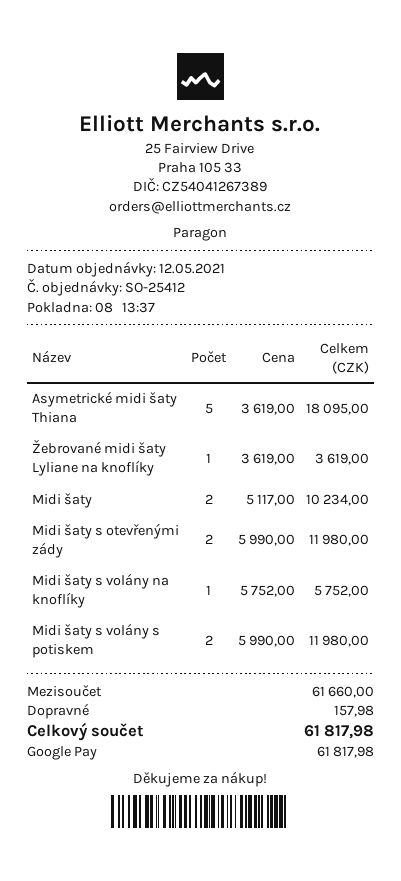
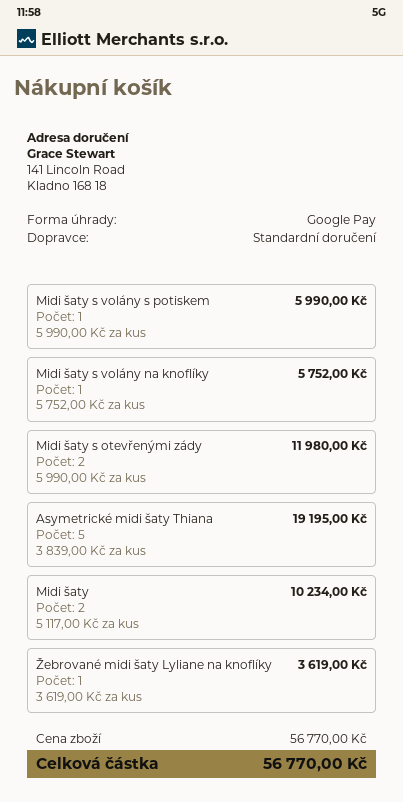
Asymetrické midi šaty Thiana: 5 x 3619.00 = 18095.00 -> 5 x 3839.00 = 19195.00
Midi šaty s volány s potiskem: 2 x 5990.00 = 11980.00 -> 1 x 5990.00 = 5990.00
subtotal: 61660.00 -> 56770.00
shipping: 157.98 -> none
total: 61817.98 -> 56770.00

